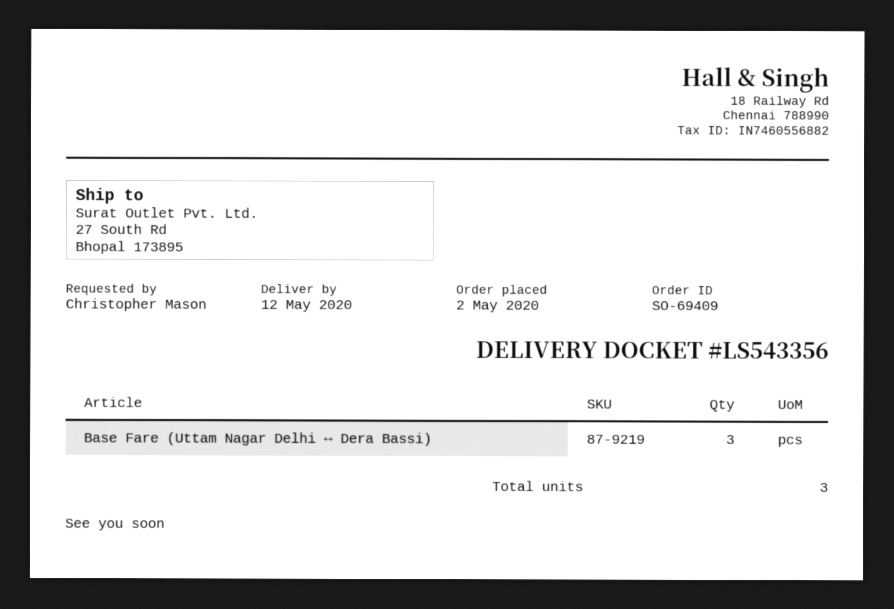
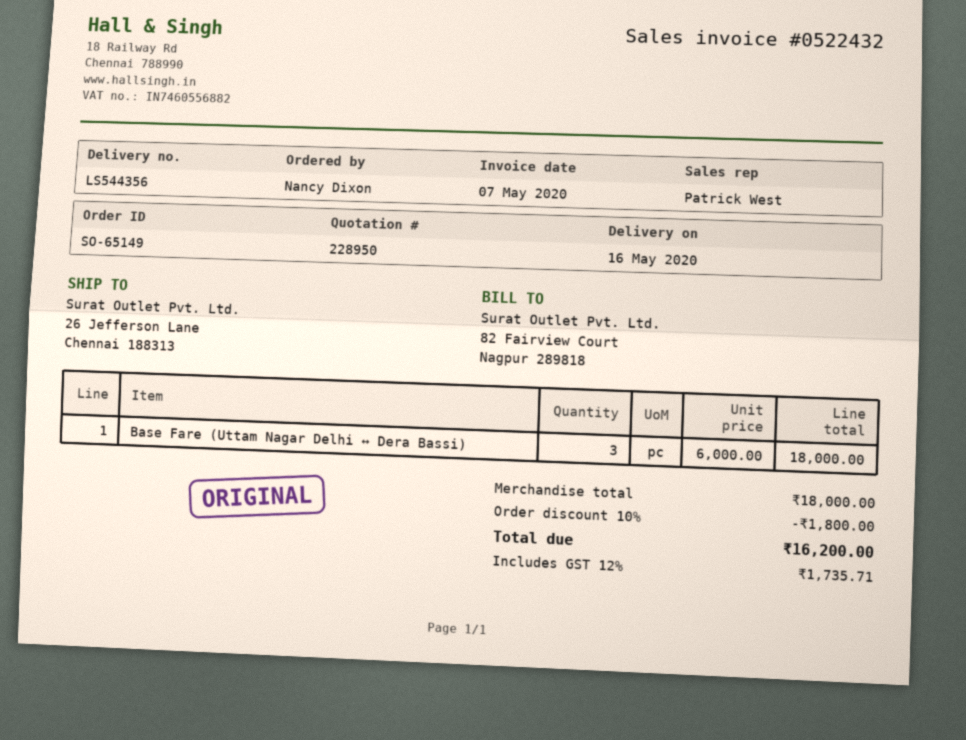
order number: SO-69409 -> SO-65149
delivery note number: LS543356 -> LS544356
delivery date: 2020-05-12 -> 2020-05-16
ordered by: Christopher Mason -> Nancy Dixon
ship to: 27 South Rd, Bhopal 173895 -> 26 Jefferson Lane, Chennai 188313

